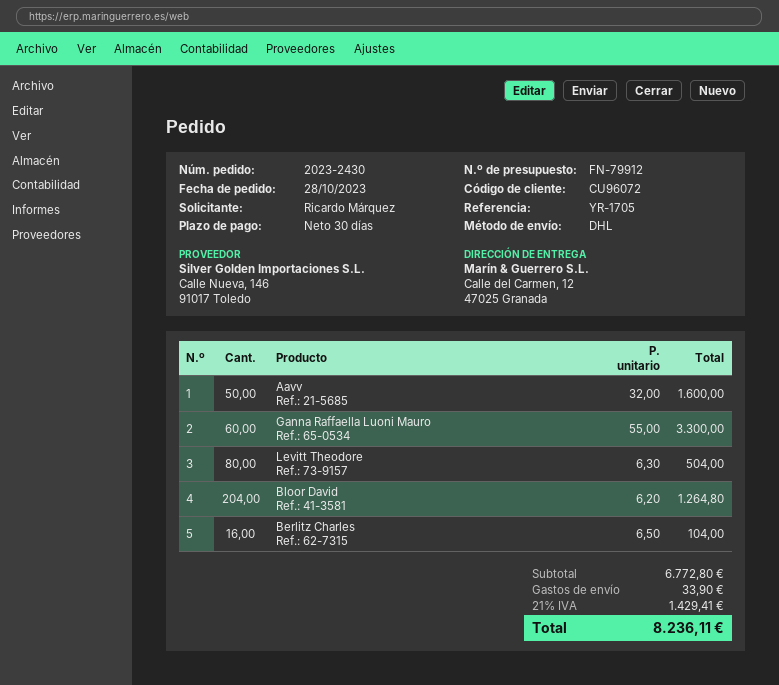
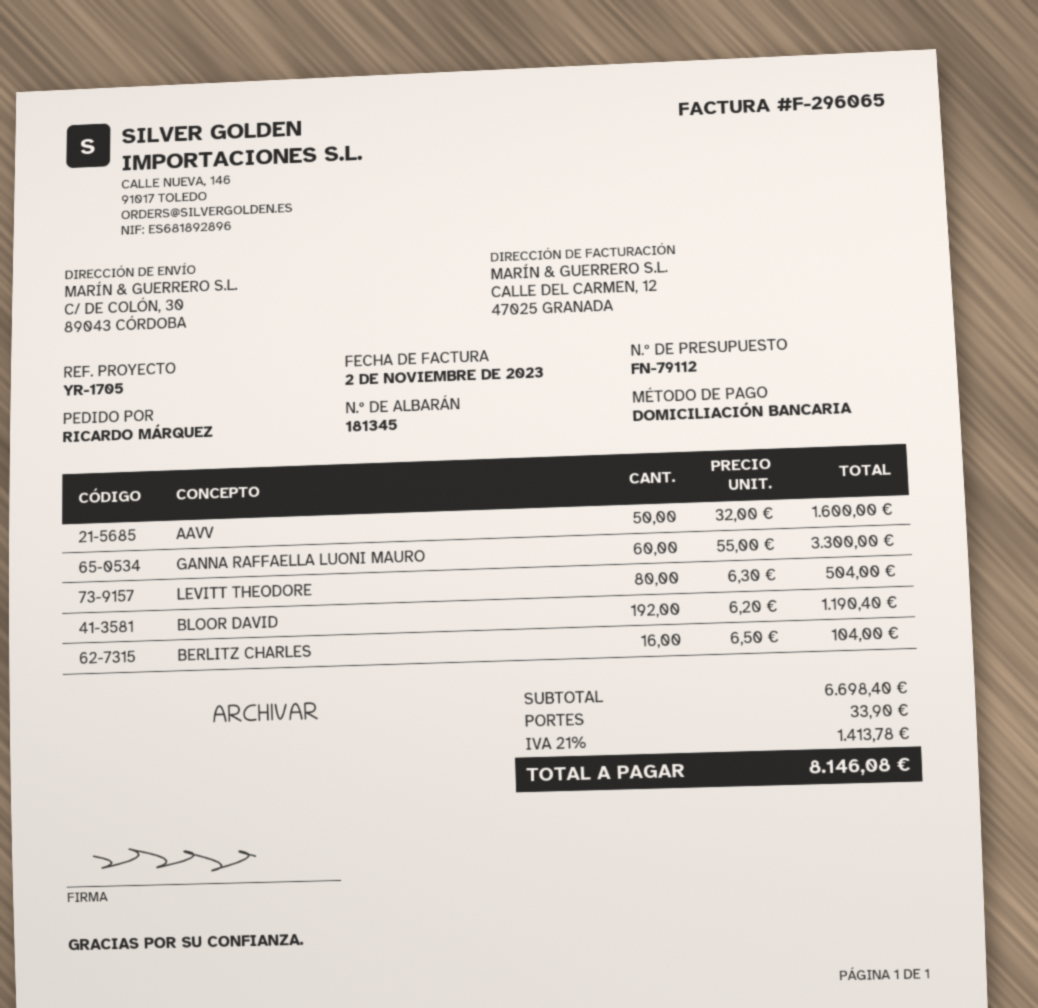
quote number: FN-79912 -> FN-79112
ship to: Calle del Carmen, 12, 47025 Granada -> C/ DE COLÓN, 30, 89043 CÓRDOBA
Bloor David: 204 x 6.20 = 1264.80 -> 192 x 6.20 = 1190.40
subtotal: 6772.80 -> 6698.40
tax: 21% = 1429.41 -> 21% = 1413.78
total: 8236.11 -> 8146.08

